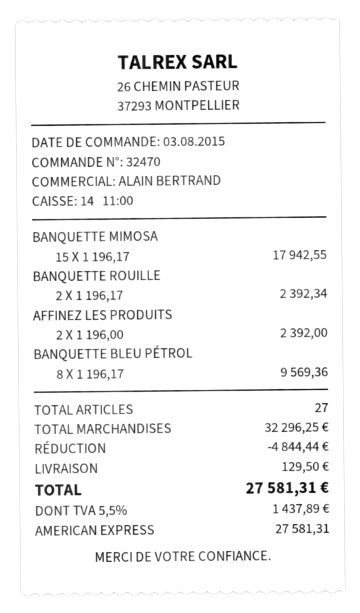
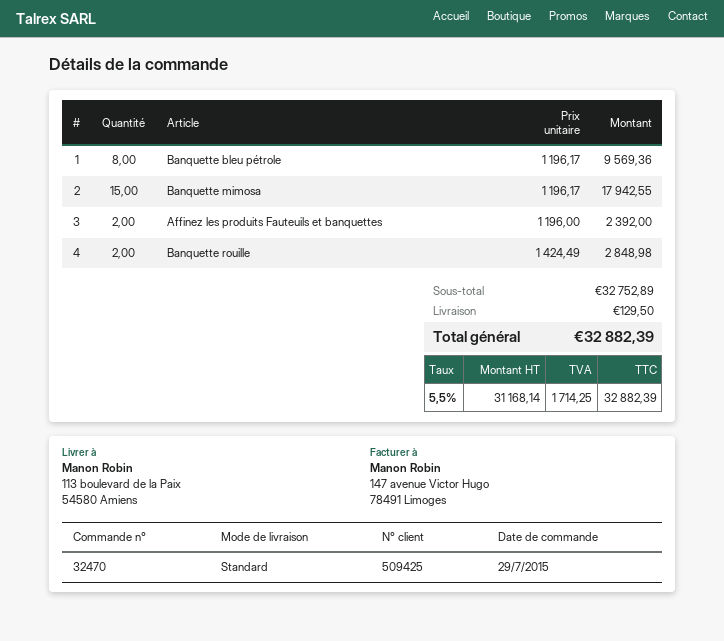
order date: 2015-08-03 -> 2015-07-29
BANQUETTE ROUILLE: 2 x 1196.17 = 2392.34 -> 2 x 1424.49 = 2848.98
subtotal: 32296.25 -> 32752.89
discount: 4844.44 -> none
tax: 5.5% = 1437.89 -> 5.5% = 1714.25
total: 27581.31 -> 32882.39

